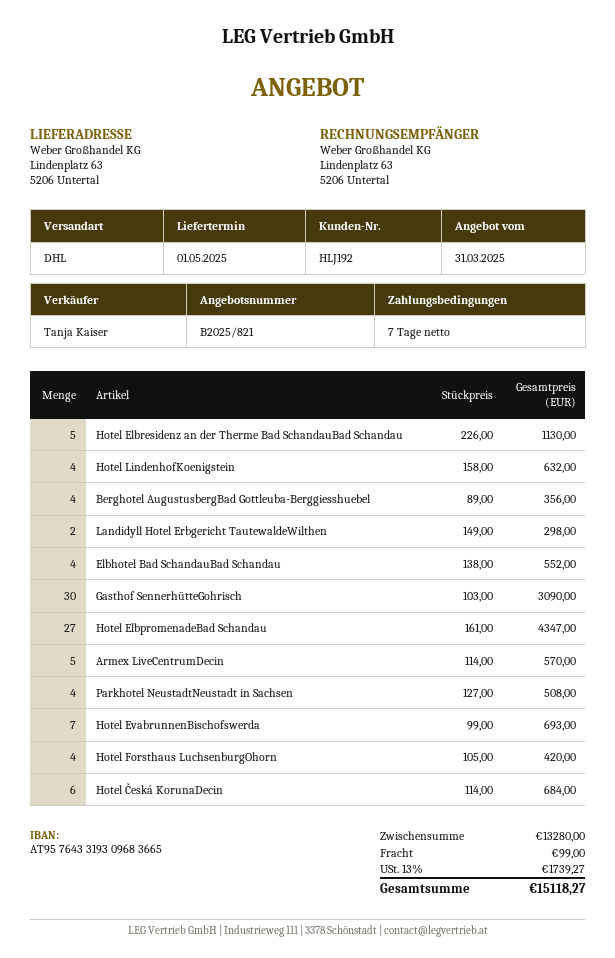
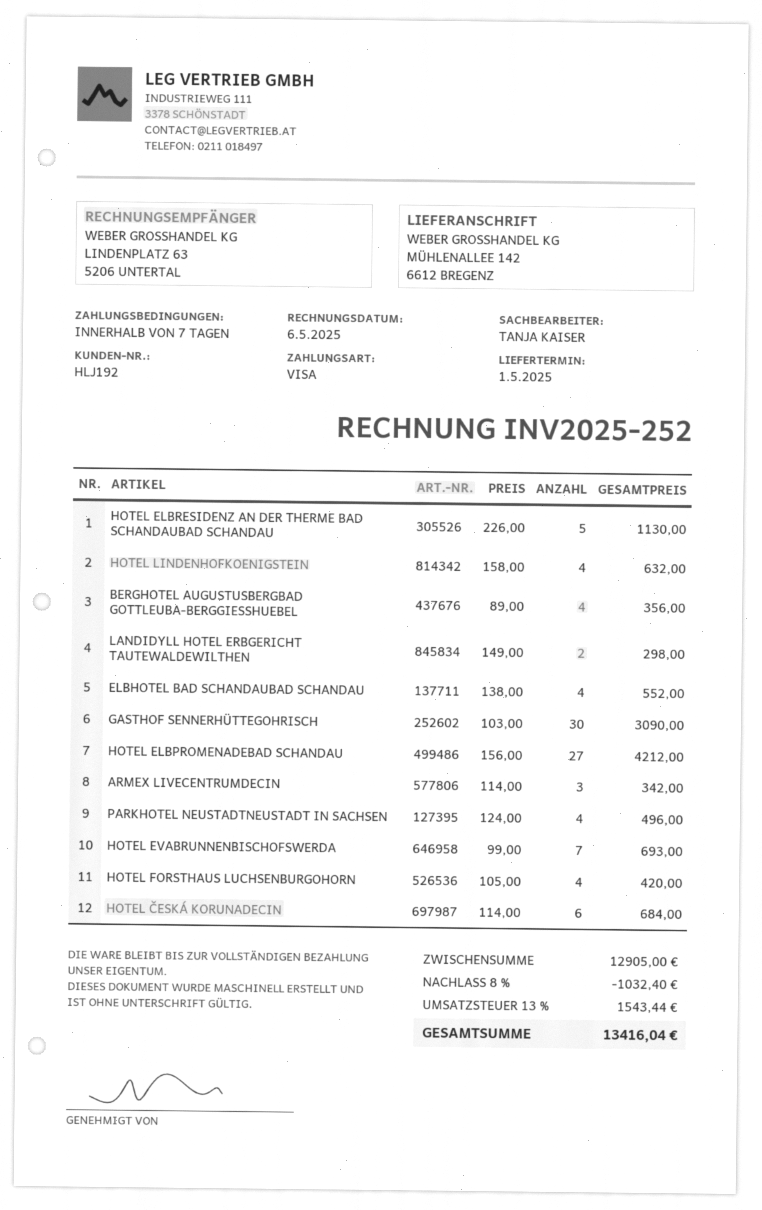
ship to: Lindenplatz 63, 5206 Untertal -> MÜHLENALLEE 142, 6612 BREGENZ
Hotel ElbpromenadeBad Schandau: 27 x 161.00 = 4347.00 -> 27 x 156.00 = 4212.00
Armex LiveCentrumDecin: 5 x 114.00 = 570.00 -> 3 x 114.00 = 342.00
Parkhotel NeustadtNeustadt in Sachsen: 4 x 127.00 = 508.00 -> 4 x 124.00 = 496.00
subtotal: 13280.00 -> 12905.00
discount: none -> 8% = 1032.40
shipping: 99.00 -> none
tax: 13% = 1739.27 -> 13% = 1543.44
total: 15118.27 -> 13416.04

